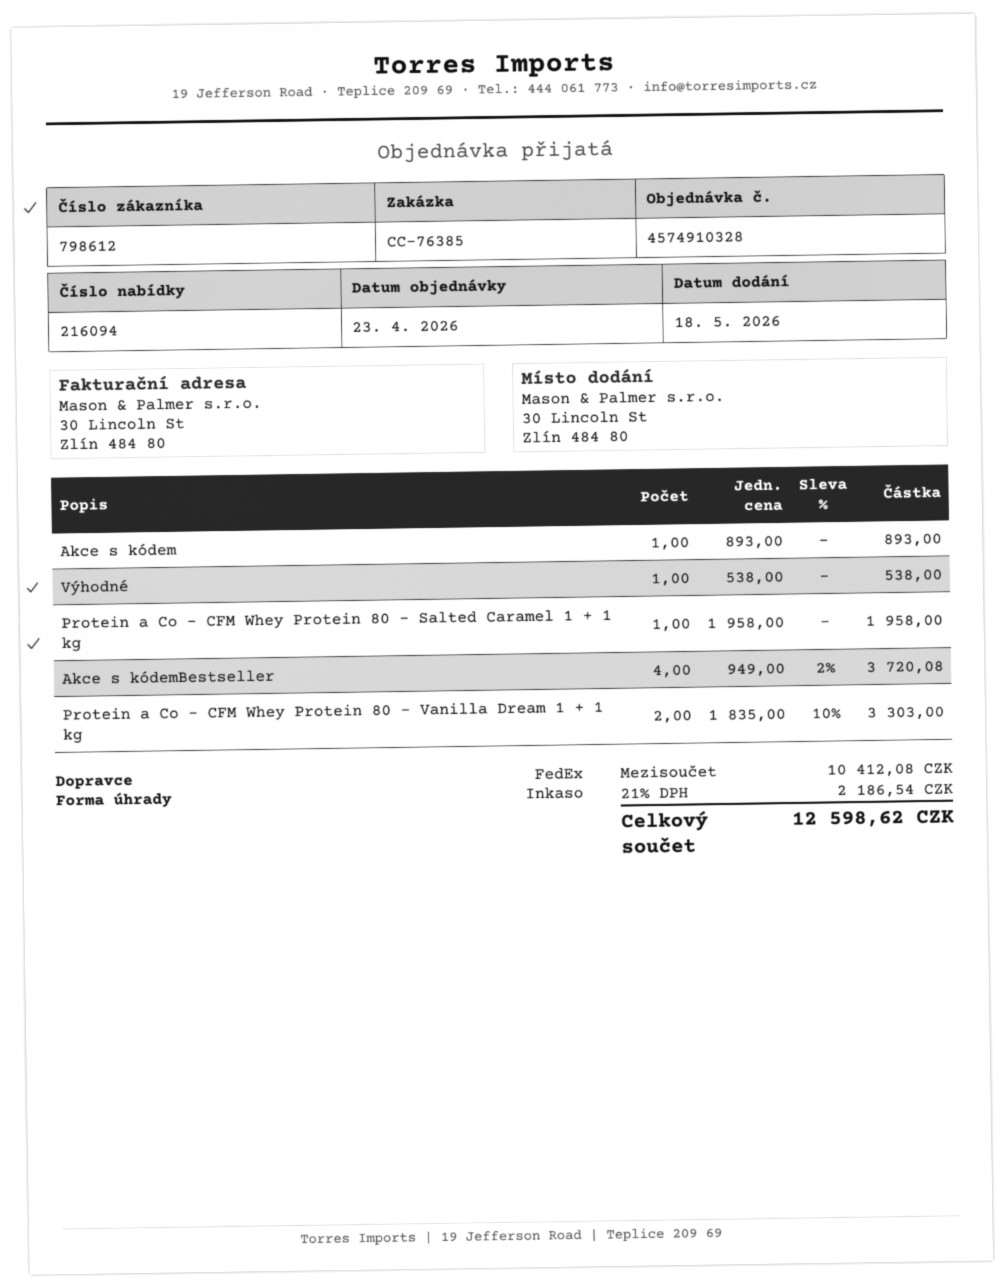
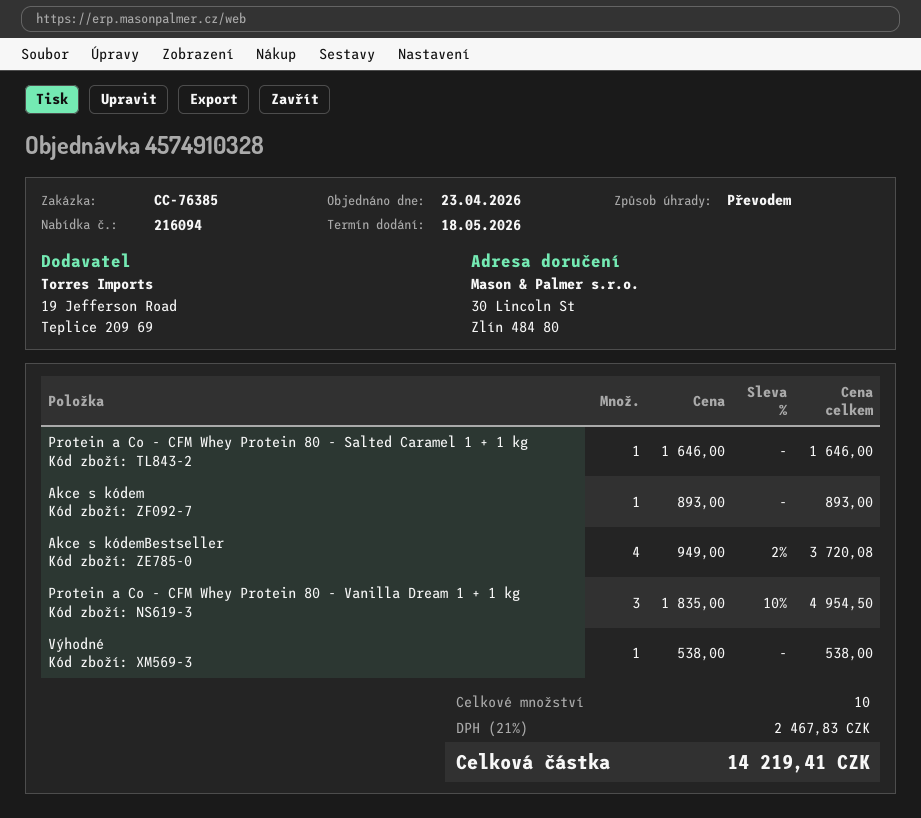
payment method: direct debit -> bank transfer
Protein a Co - CFM Whey Protein 80 - Salted Caramel 1 + 1 kg: 1 x 1958.00 = 1958.00 -> 1 x 1646.00 = 1646.00
Protein a Co - CFM Whey Protein 80 - Vanilla Dream 1 + 1 kg: 2 x 1835.00 - 10% = 3303.00 -> 3 x 1835.00 - 10% = 4954.50
tax: 21% = 2186.54 -> 21% = 2467.83
total: 12598.62 -> 14219.41

